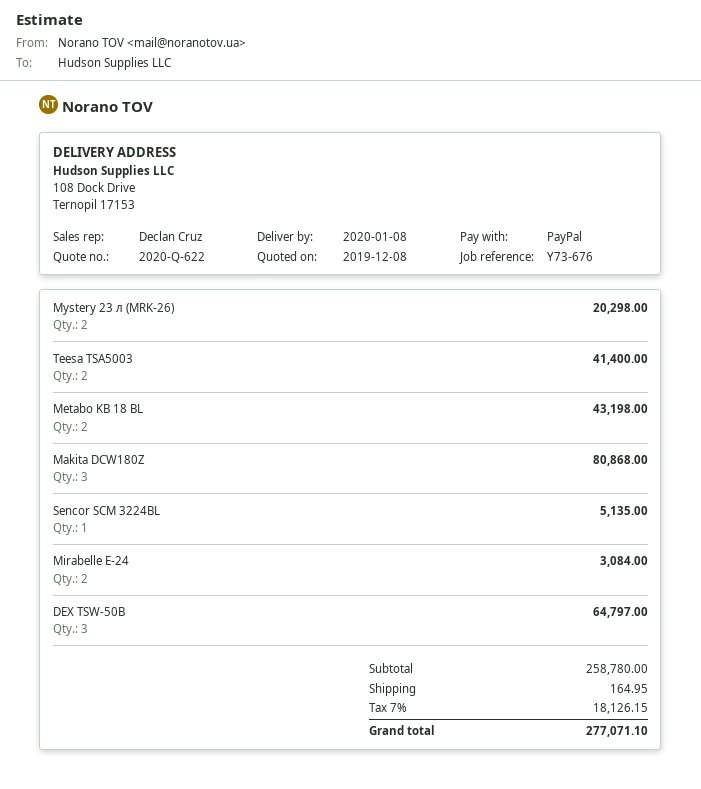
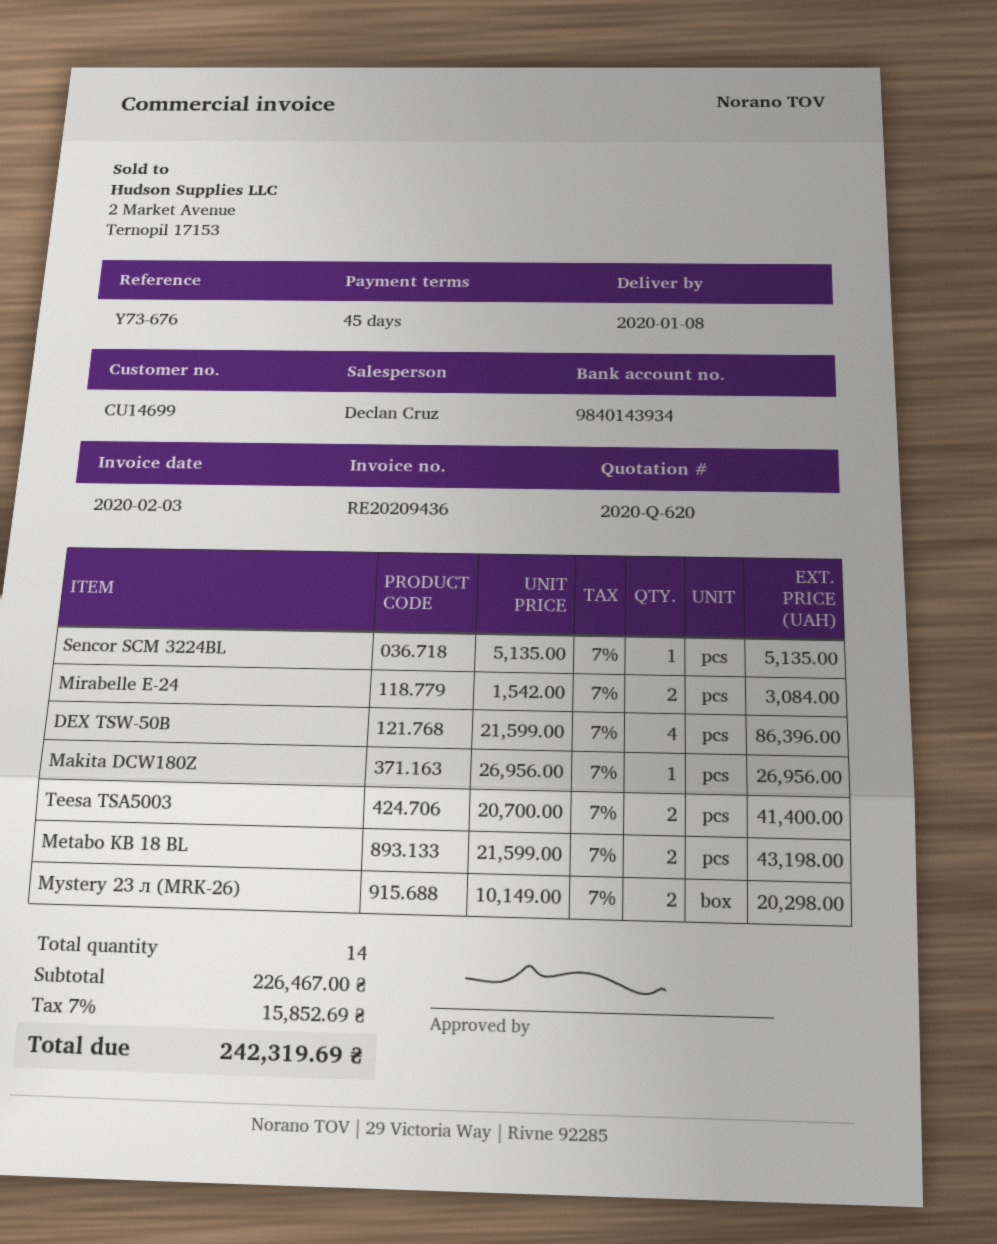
quote number: 2020-Q-622 -> 2020-Q-620
Makita DCW180Z: 3 for 80868.00 -> 1 for 26956.00
DEX TSW-50B: 3 for 64797.00 -> 4 for 86396.00
subtotal: 258780.00 -> 226467.00
shipping: 164.95 -> none
tax: 7% = 18126.15 -> 7% = 15852.69
total: 277071.10 -> 242319.69

